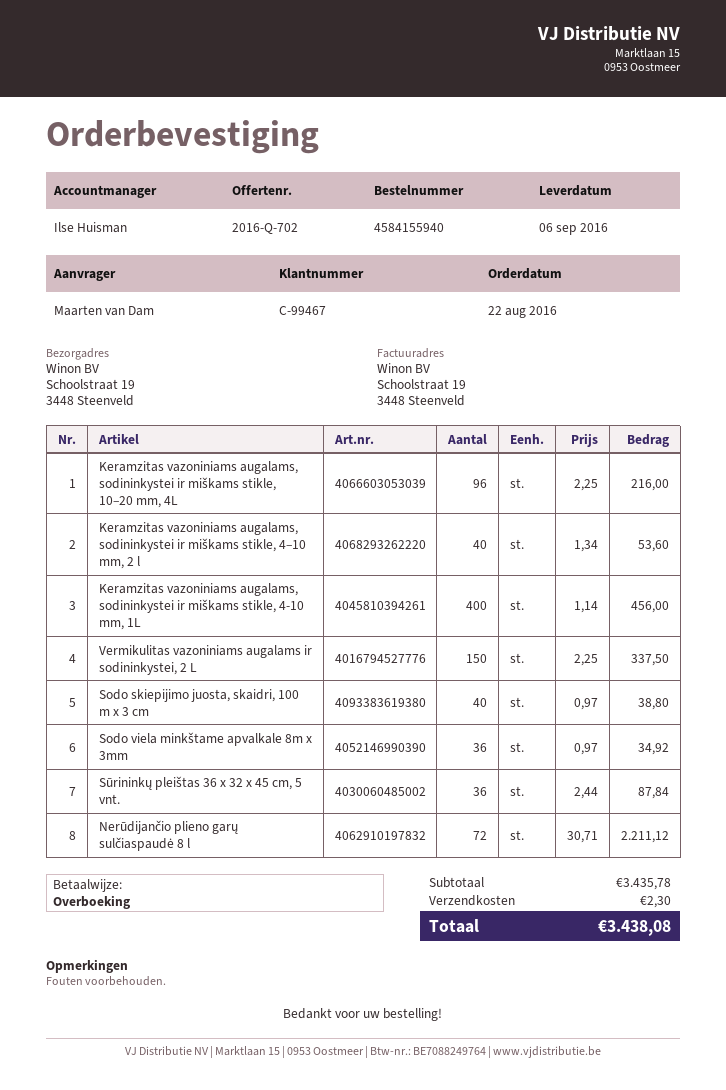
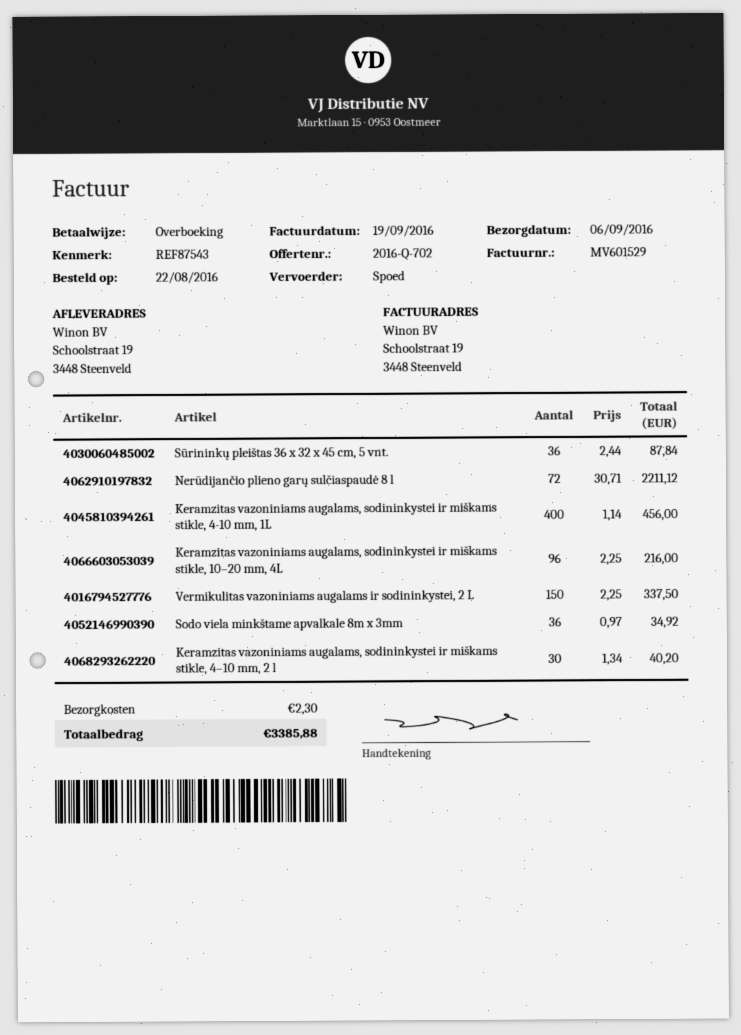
Keramzitas vazoniniams augalams, sodininkystei ir miškams stikle, 4–10 mm, 2 l: 40 x 1.34 = 53.60 -> 30 x 1.34 = 40.20
Sodo skiepijimo juosta, skaidri, 100 m x 3 cm: 40 x 0.97 = 38.80 -> none
total: 3438.08 -> 3385.88

